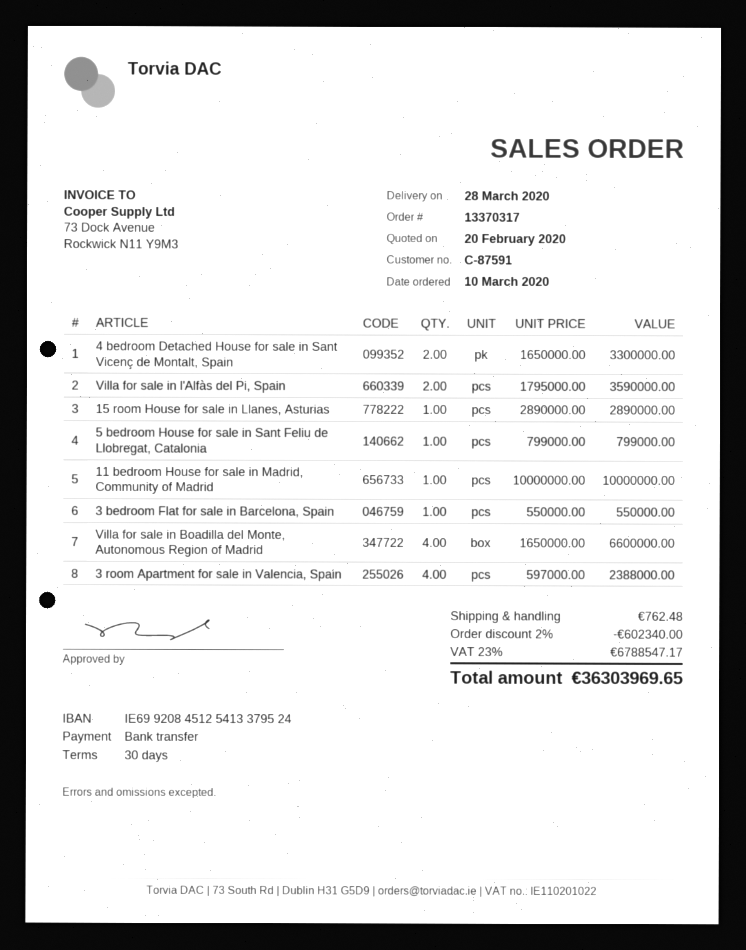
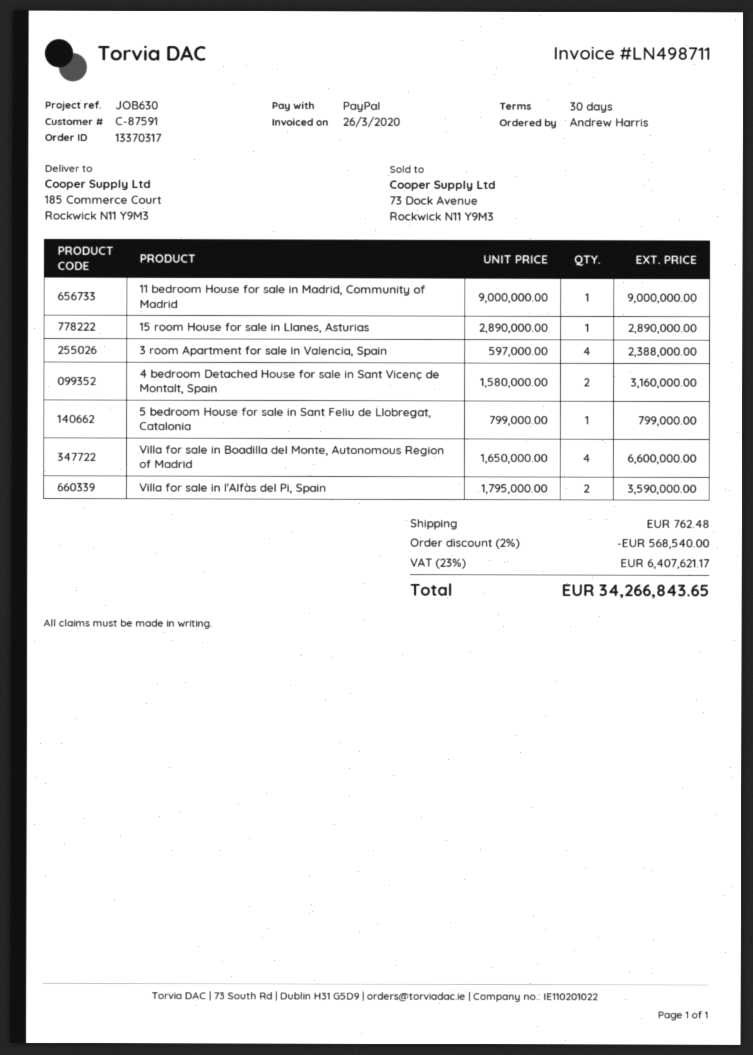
payment method: bank transfer -> PayPal
4 bedroom Detached House for sale in Sant Vicenç de Montalt, Spain: 2 x 1650000.00 = 3300000.00 -> 2 x 1580000.00 = 3160000.00
11 bedroom House for sale in Madrid, Community of Madrid: 1 x 10000000.00 = 10000000.00 -> 1 x 9000000.00 = 9000000.00
3 bedroom Flat for sale in Barcelona, Spain: 1 x 550000.00 = 550000.00 -> none
discount: 2% = 602340.00 -> 2% = 568540.00
tax: 23% = 6788547.17 -> 23% = 6407621.17
total: 36303969.65 -> 34266843.65

